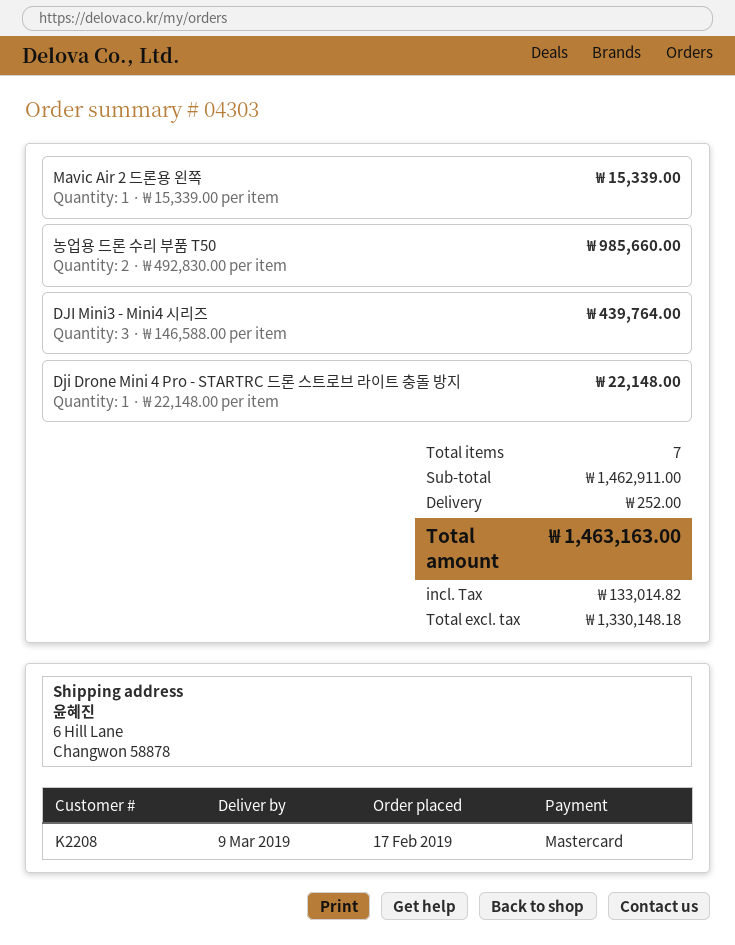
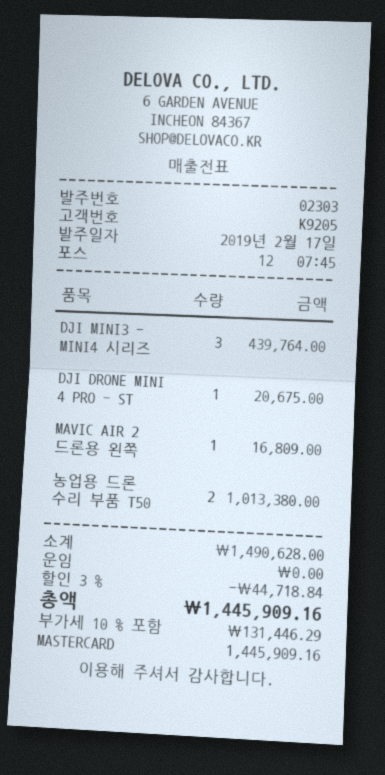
order number: 04303 -> 02303
customer number: K2208 -> K9205
Mavic Air 2 드론용 왼쪽: 1 for 15339.00 -> 1 for 16809.00
농업용 드론 수리 부품 T50: 2 for 985660.00 -> 2 for 1013380.00
Dji Drone Mini 4 Pro - STARTRC 드론 스트로브 라이트 충돌 방지: 1 for 22148.00 -> 1 for 20675.00
subtotal: 1462911.00 -> 1490628.00
discount: none -> 3% = 44718.84
shipping: 252.00 -> 0.00
tax: 133014.82 -> 131446.29
total: 1463163.00 -> 1445909.16

